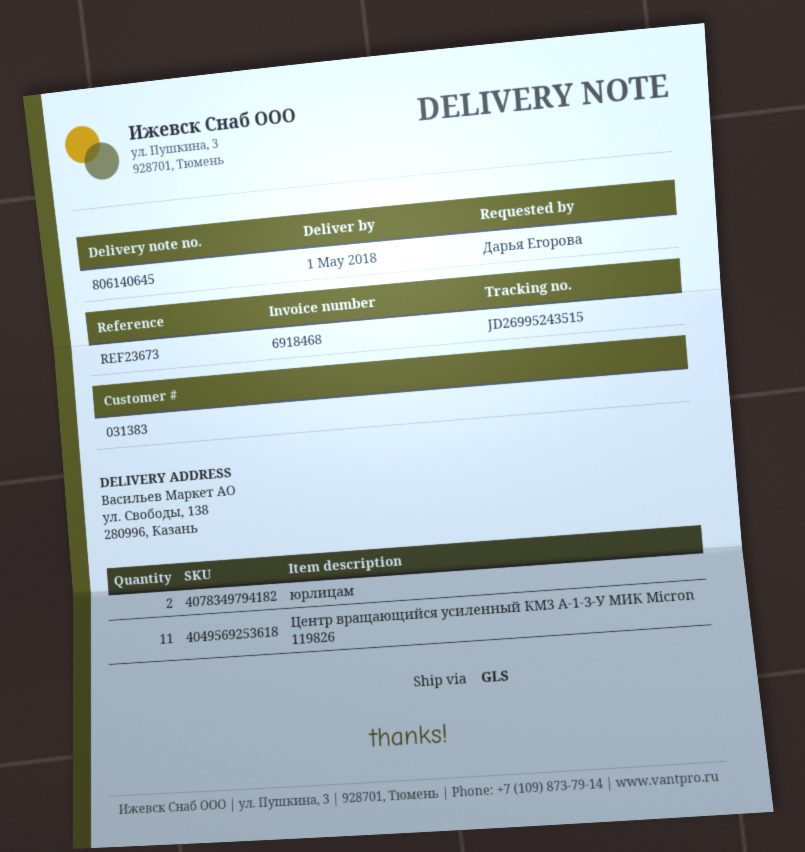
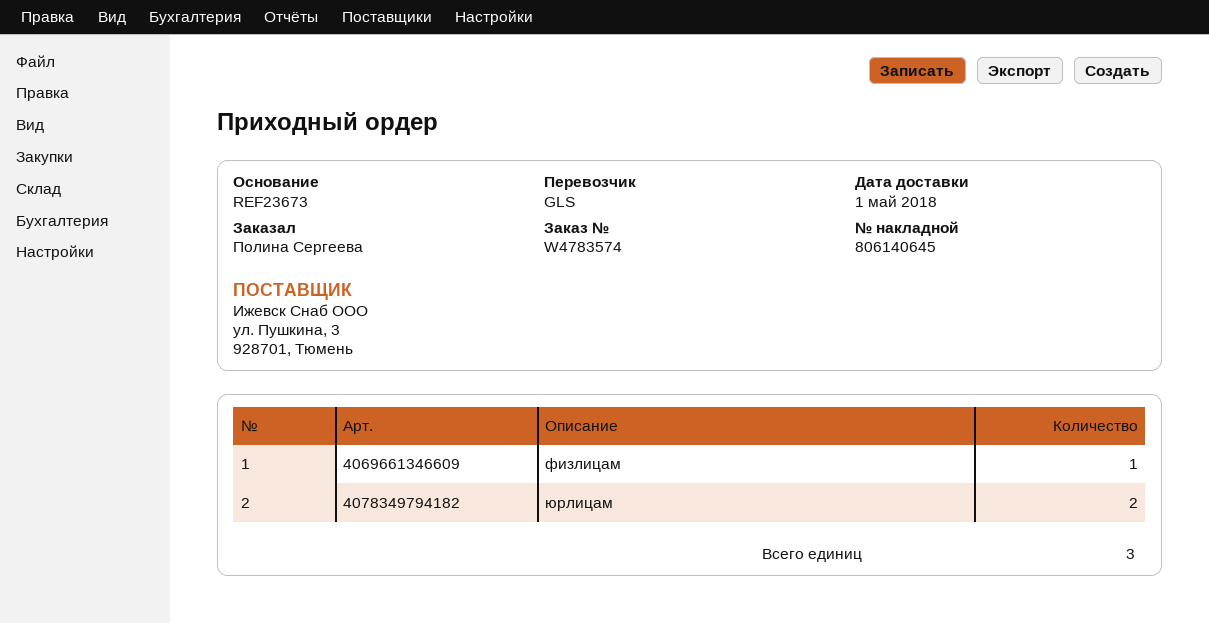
ordered by: Дарья Егорова -> Полина Сергеева
Центр вращающийся усиленный КМ3 А-1-3-У МИК Micron 119826: 11 -> none
физлицам: none -> 1

